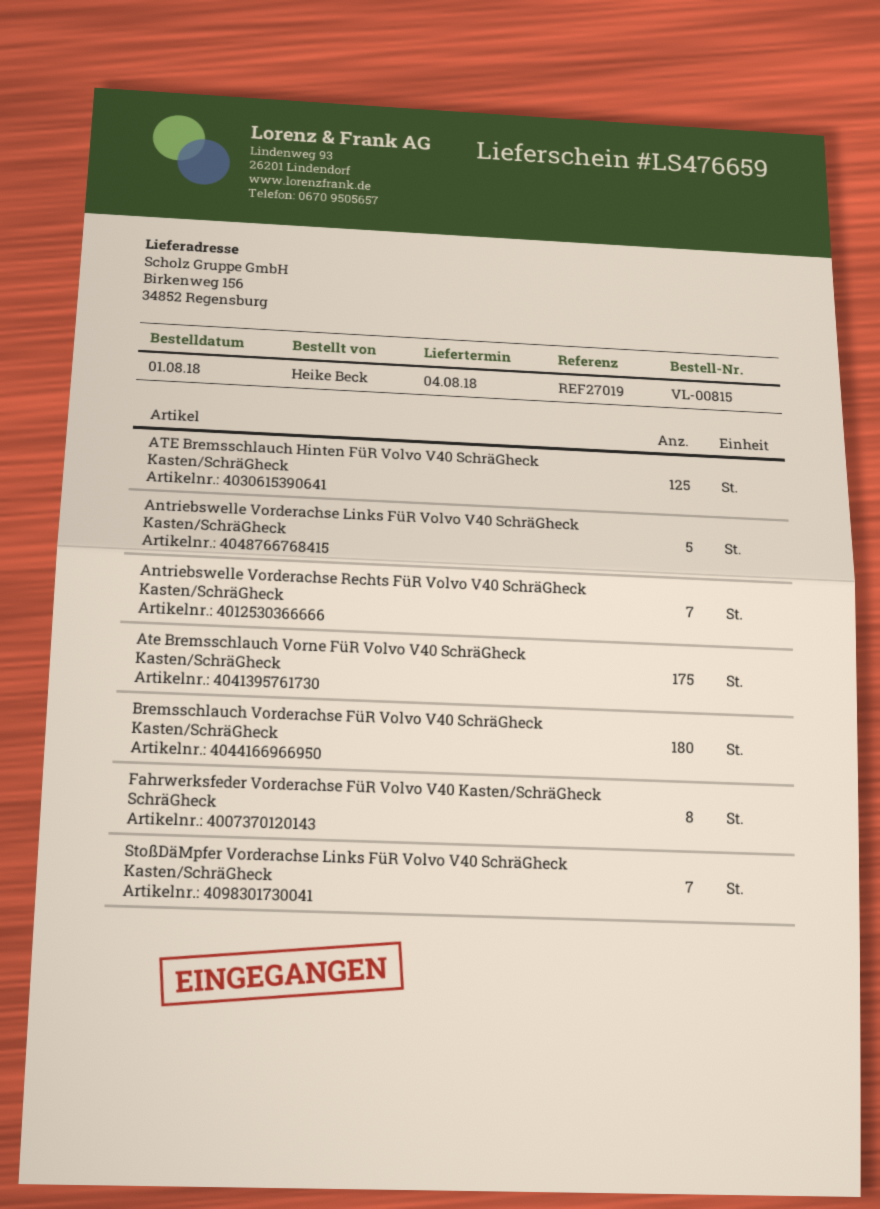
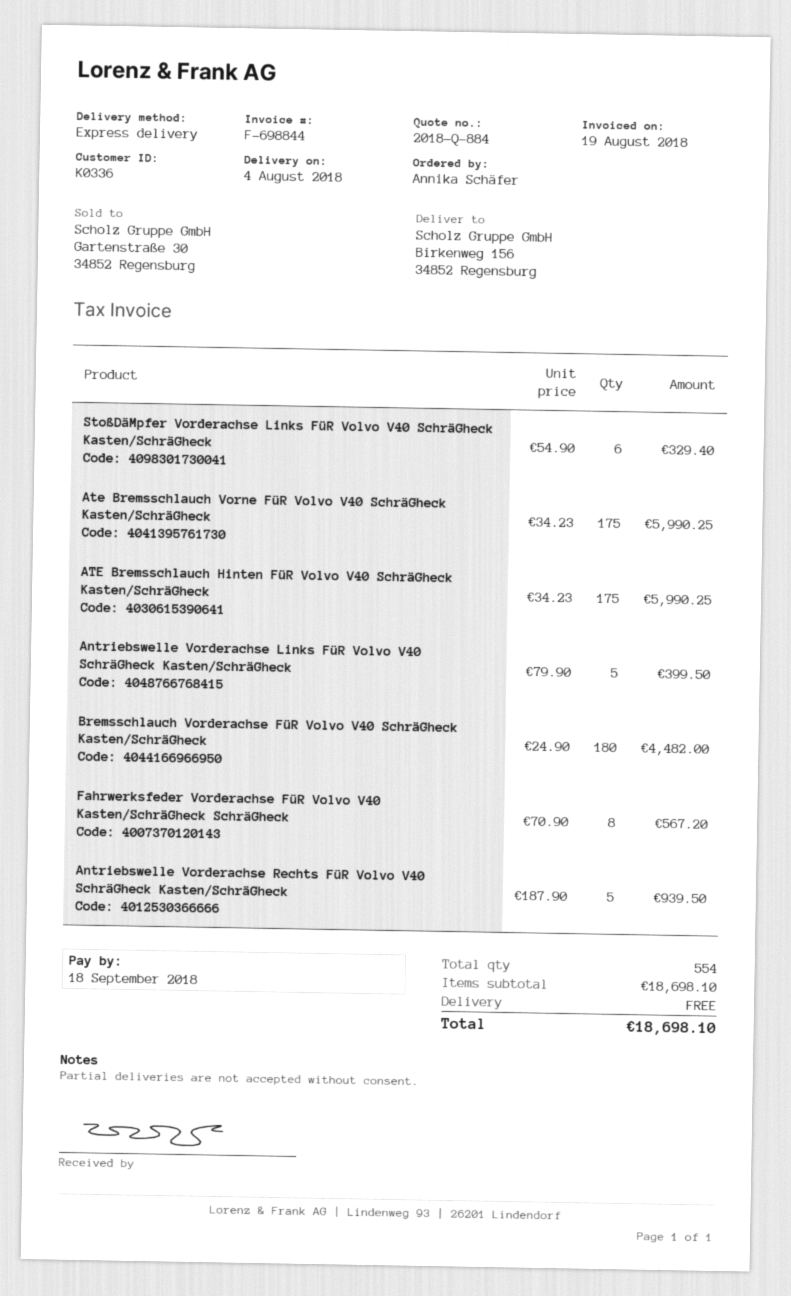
ordered by: Heike Beck -> Annika Schäfer
ATE Bremsschlauch Hinten FüR Volvo V40 SchräGheck Kasten/SchräGheck: 125 -> 175
Antriebswelle Vorderachse Rechts FüR Volvo V40 SchräGheck Kasten/SchräGheck: 7 -> 5
StoßDäMpfer Vorderachse Links FüR Volvo V40 SchräGheck Kasten/SchräGheck: 7 -> 6

